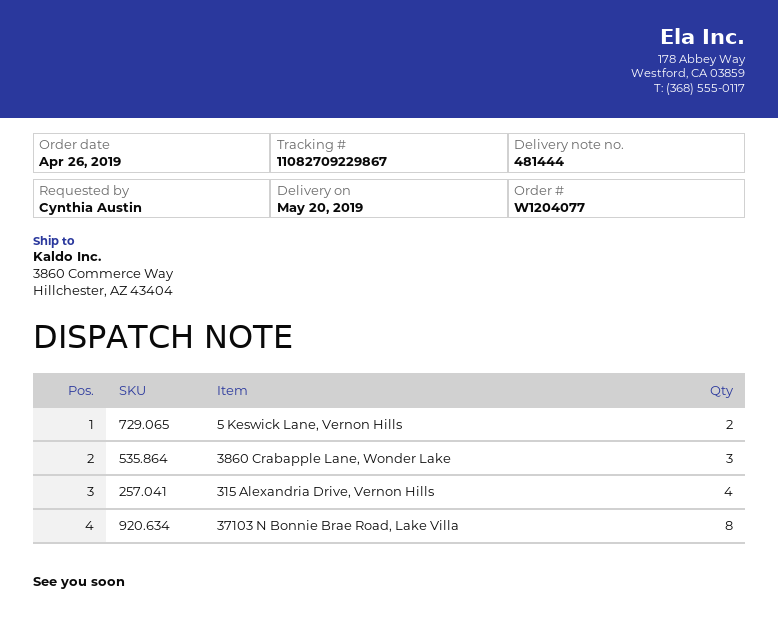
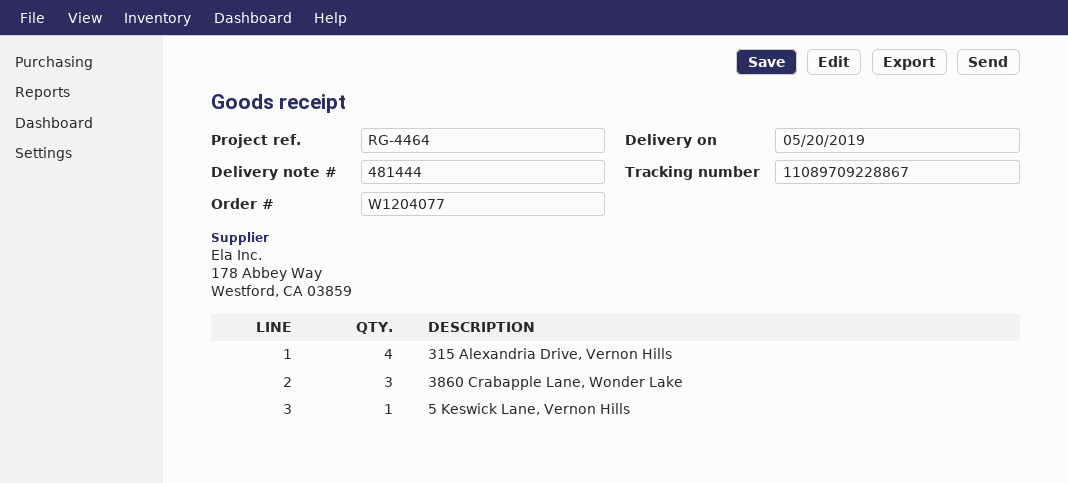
tracking number: 11082709229867 -> 11089709228867
5 Keswick Lane, Vernon Hills: 2 -> 1
37103 N Bonnie Brae Road, Lake Villa: 8 -> none

